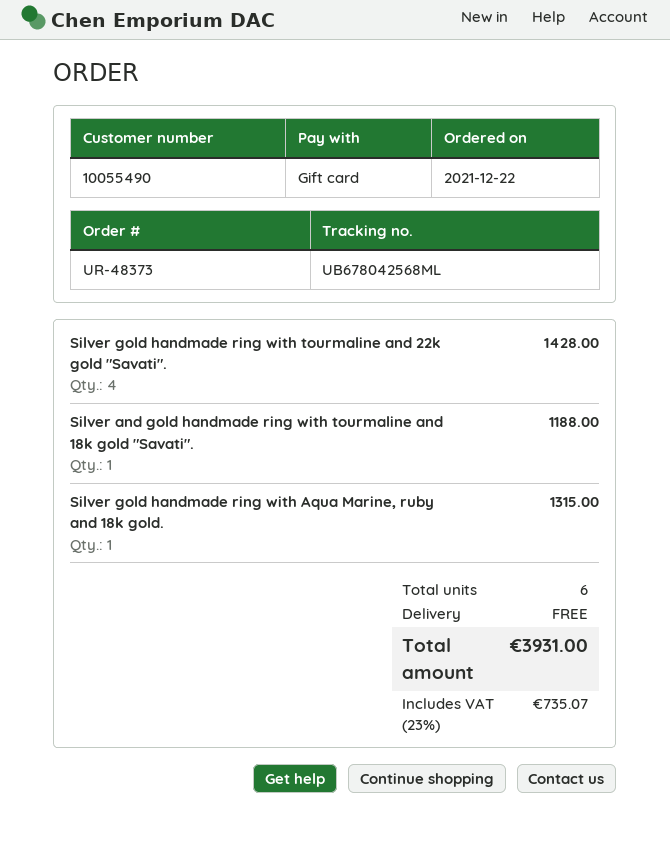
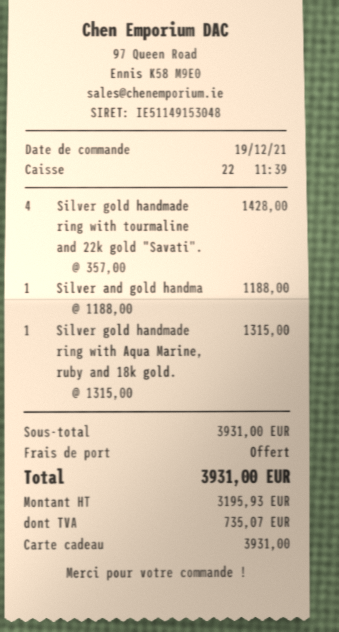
order date: 2021-12-22 -> 2021-12-19

